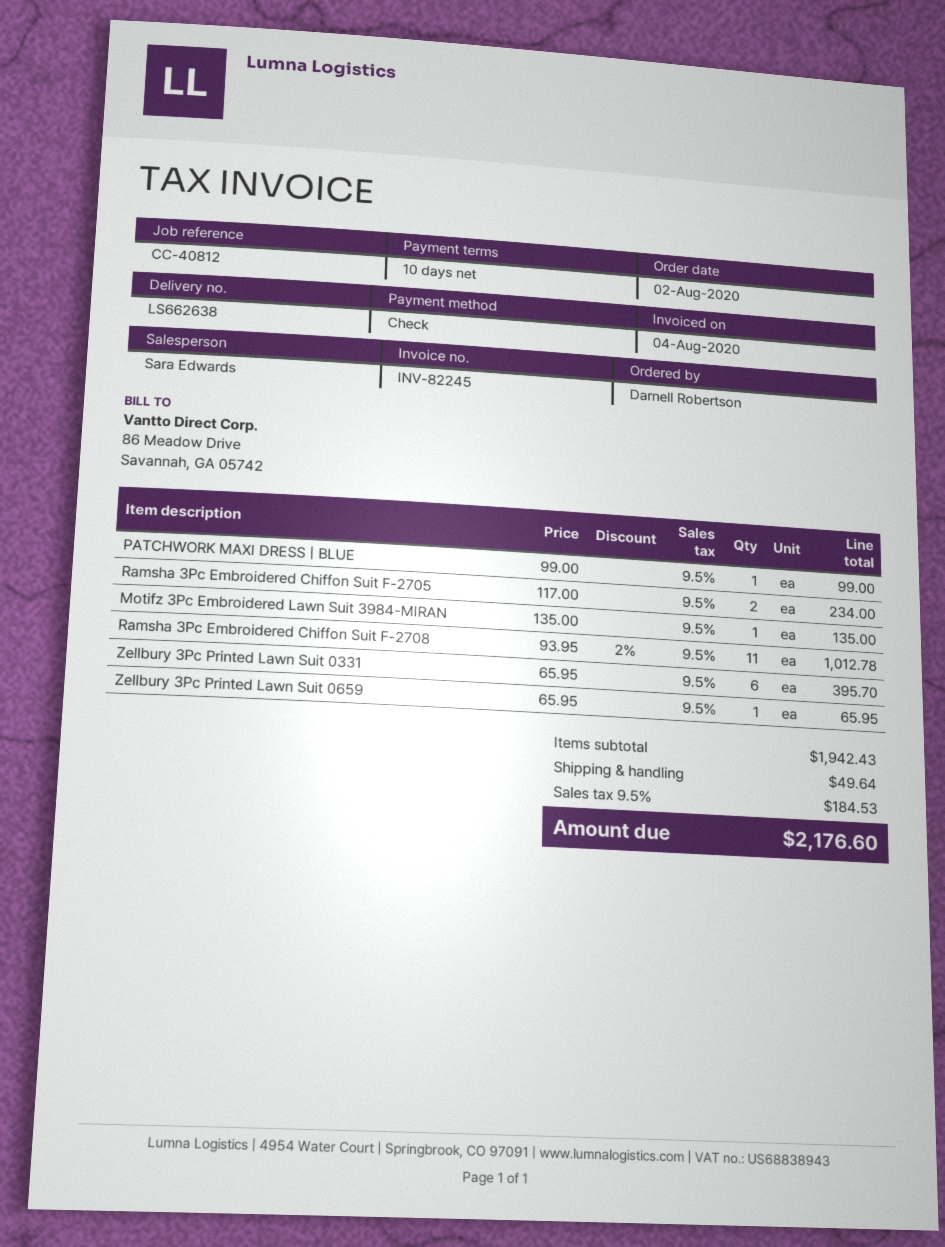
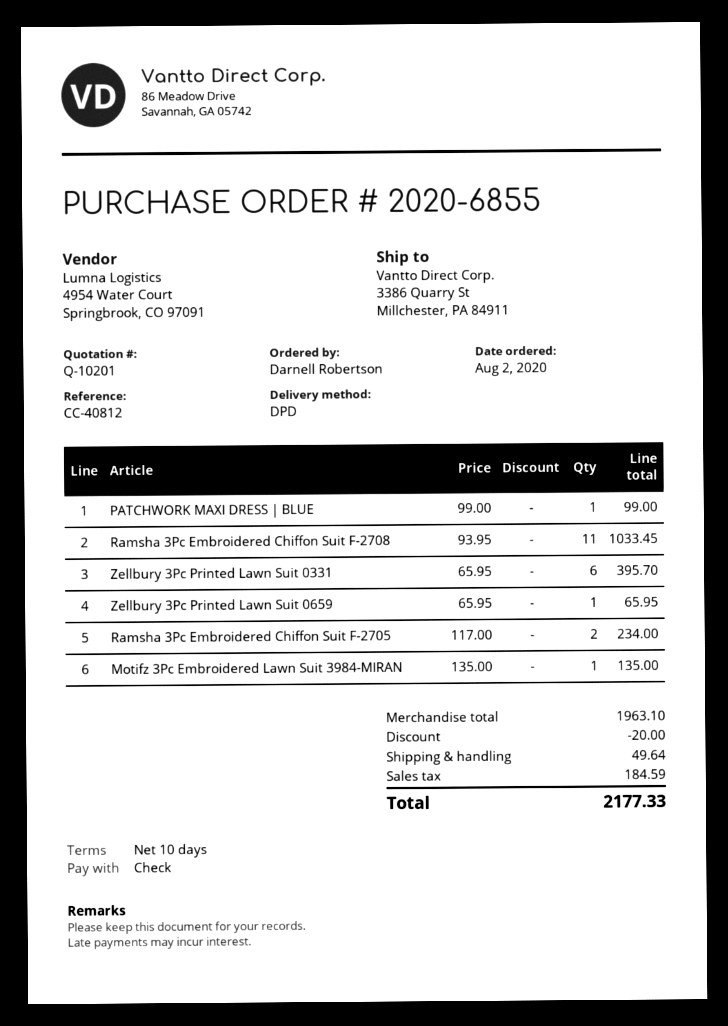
Ramsha 3Pc Embroidered Chiffon Suit F-2708: 11 x 93.95 - 2% = 1012.78 -> 11 x 93.95 = 1033.45
subtotal: 1942.43 -> 1963.10
discount: none -> 20.00
tax: 184.53 -> 184.59
total: 2176.60 -> 2177.33

